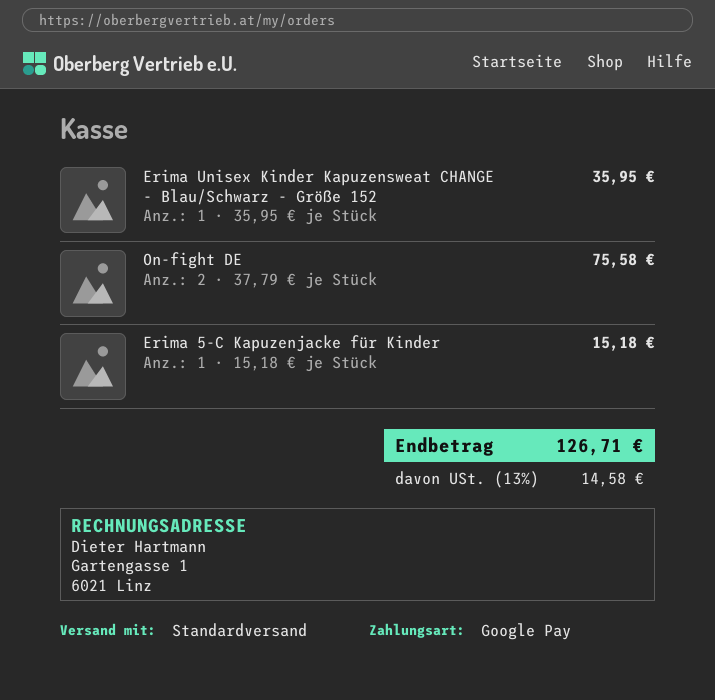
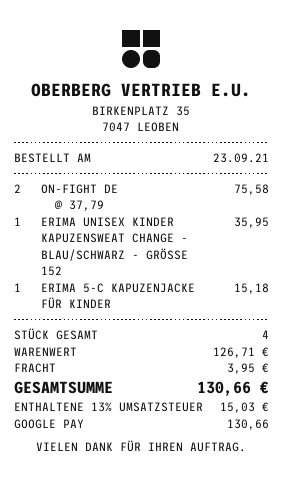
shipping: none -> 3.95
tax: 13% = 14.58 -> 13% = 15.03
total: 126.71 -> 130.66

